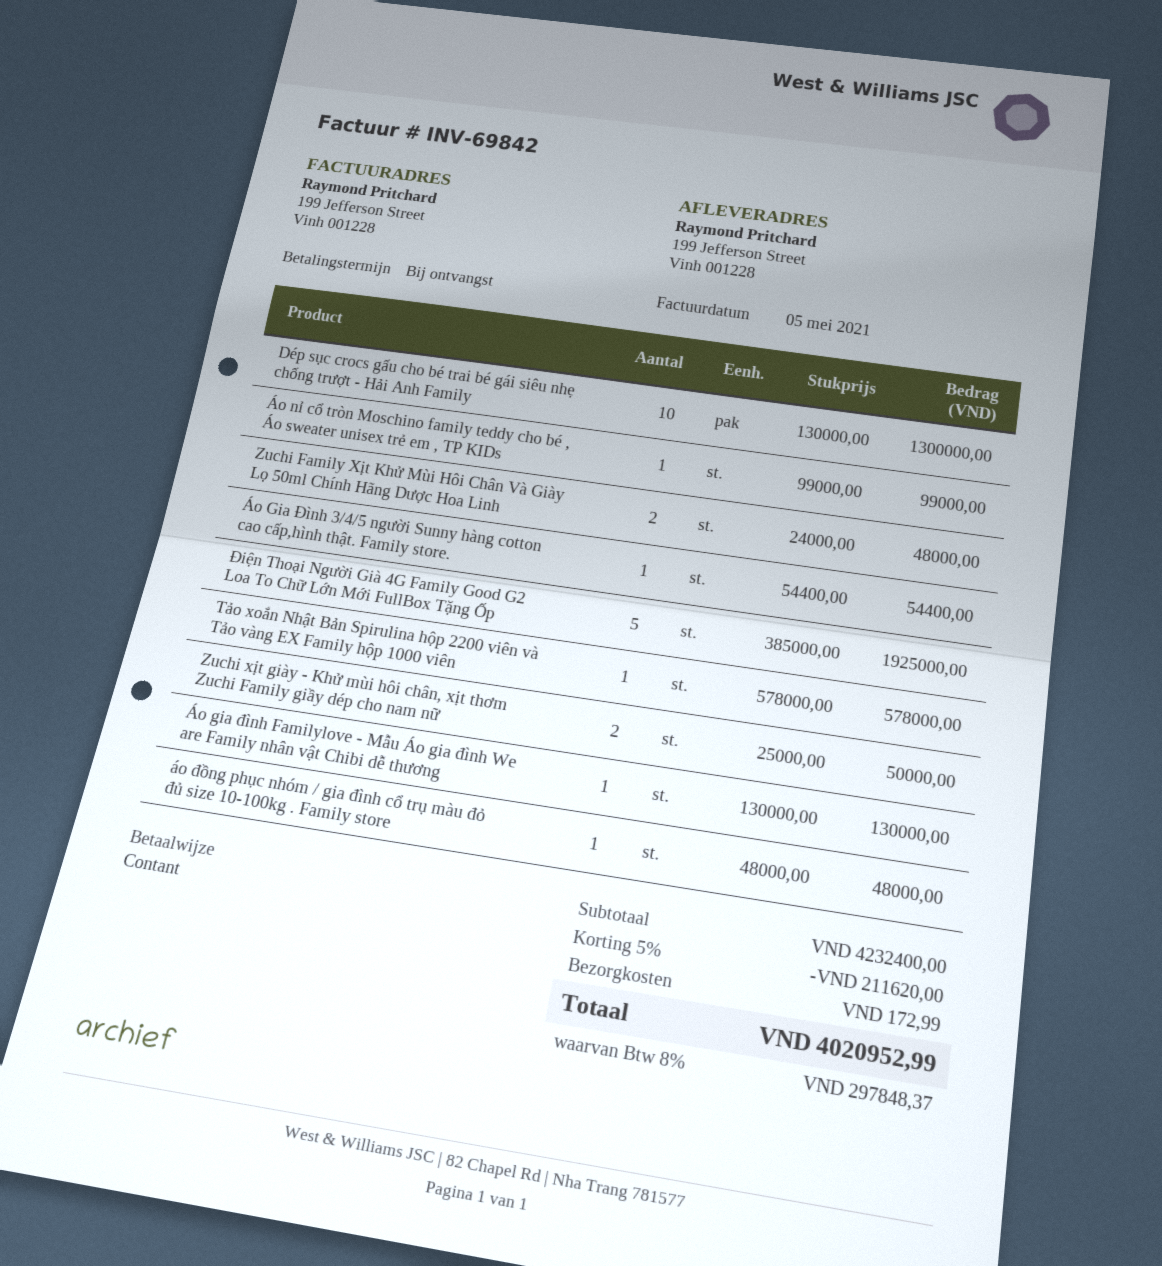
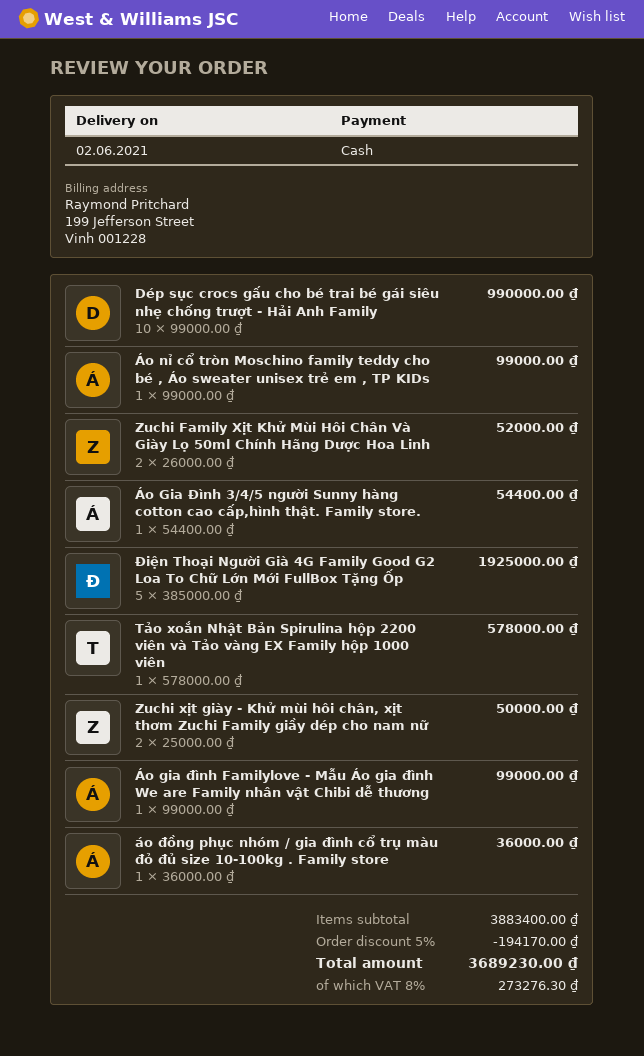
Dép sục crocs gấu cho bé trai bé gái siêu nhẹ chống trượt - Hải Anh Family: 10 x 130000.00 = 1300000.00 -> 10 x 99000.00 = 990000.00
Zuchi Family Xịt Khử Mùi Hôi Chân Và Giày Lọ 50ml Chính Hãng Dược Hoa Linh: 2 x 24000.00 = 48000.00 -> 2 x 26000.00 = 52000.00
Áo gia đình Familylove - Mẫu Áo gia đình We are Family nhân vật Chibi dễ thương: 1 x 130000.00 = 130000.00 -> 1 x 99000.00 = 99000.00
áo đồng phục nhóm / gia đình cổ trụ màu đỏ đủ size 10-100kg . Family store: 1 x 48000.00 = 48000.00 -> 1 x 36000.00 = 36000.00
subtotal: 4232400.00 -> 3883400.00
discount: 5% = 211620.00 -> 5% = 194170.00
shipping: 172.99 -> none
tax: 8% = 297848.37 -> 8% = 273276.30
total: 4020952.99 -> 3689230.00

